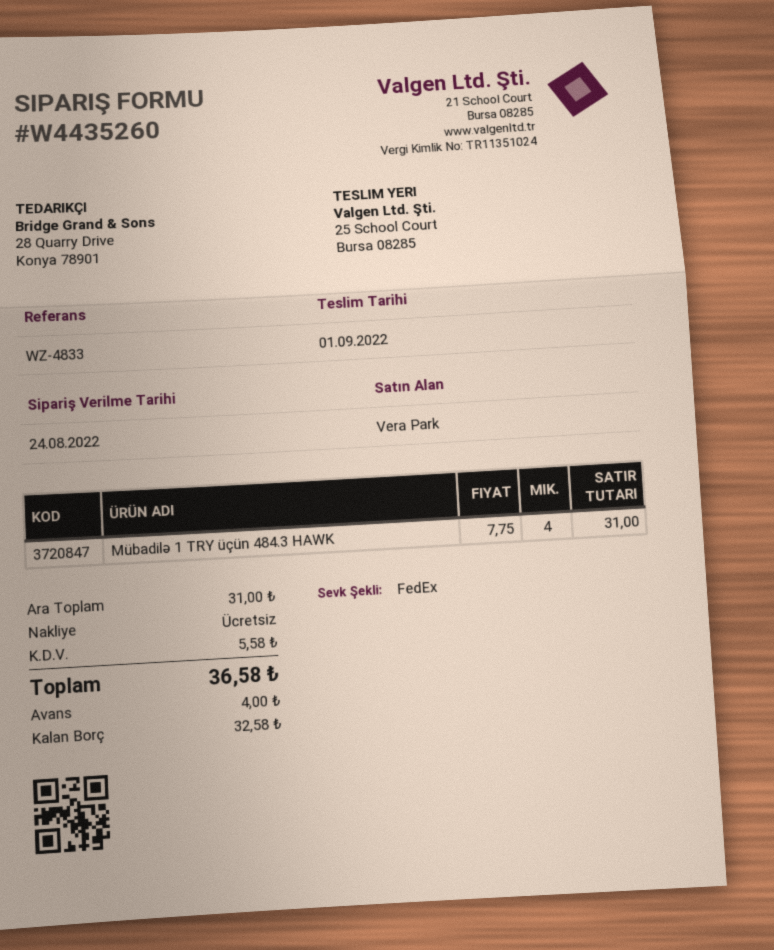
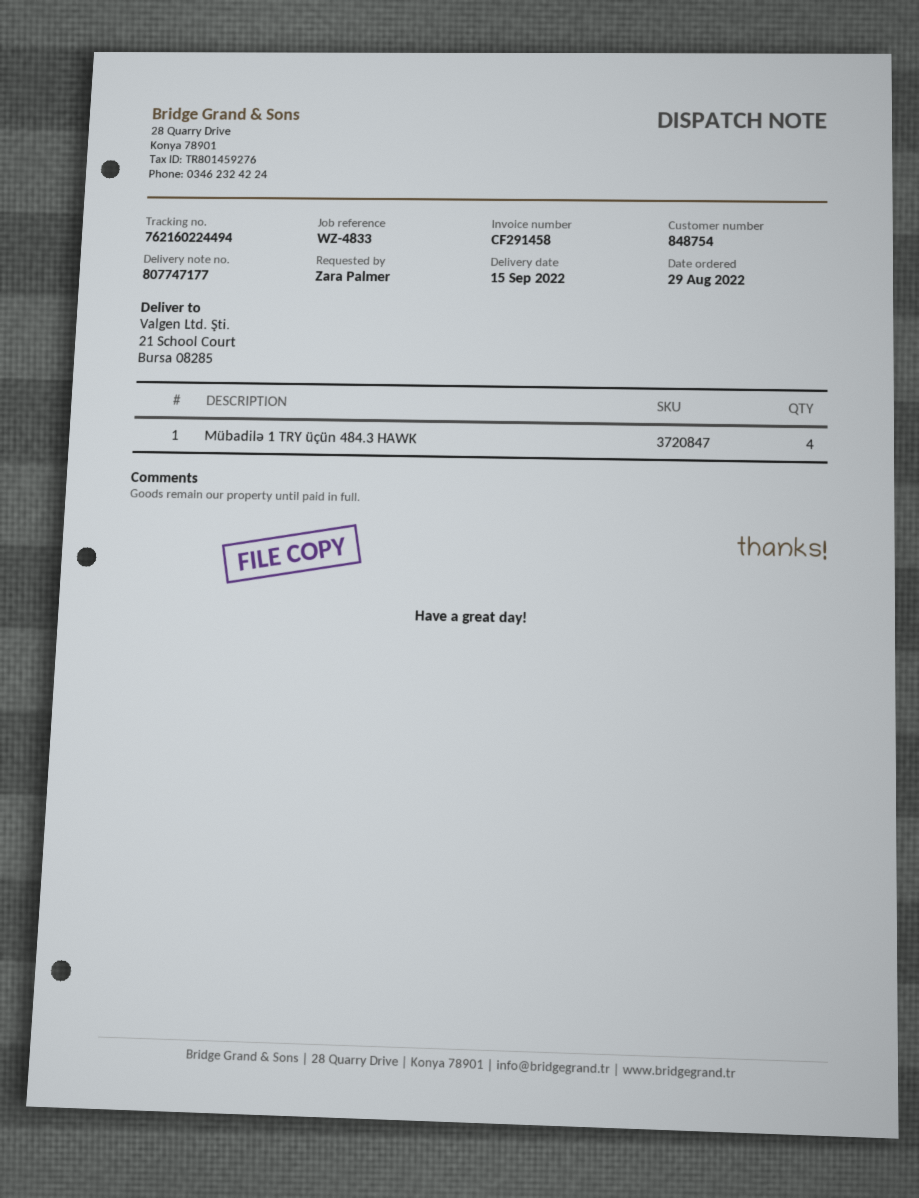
order date: 2022-08-24 -> 2022-08-29
delivery date: 2022-09-01 -> 2022-09-15
ordered by: Vera Park -> Zara Palmer
ship to: 25 School Court, Bursa 08285 -> 21 School Court, Bursa 08285

